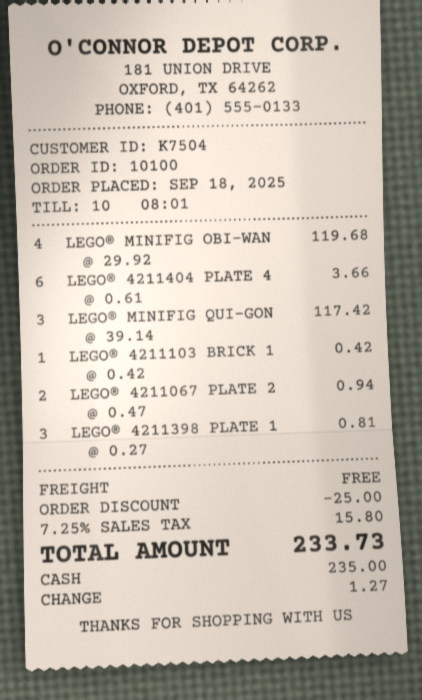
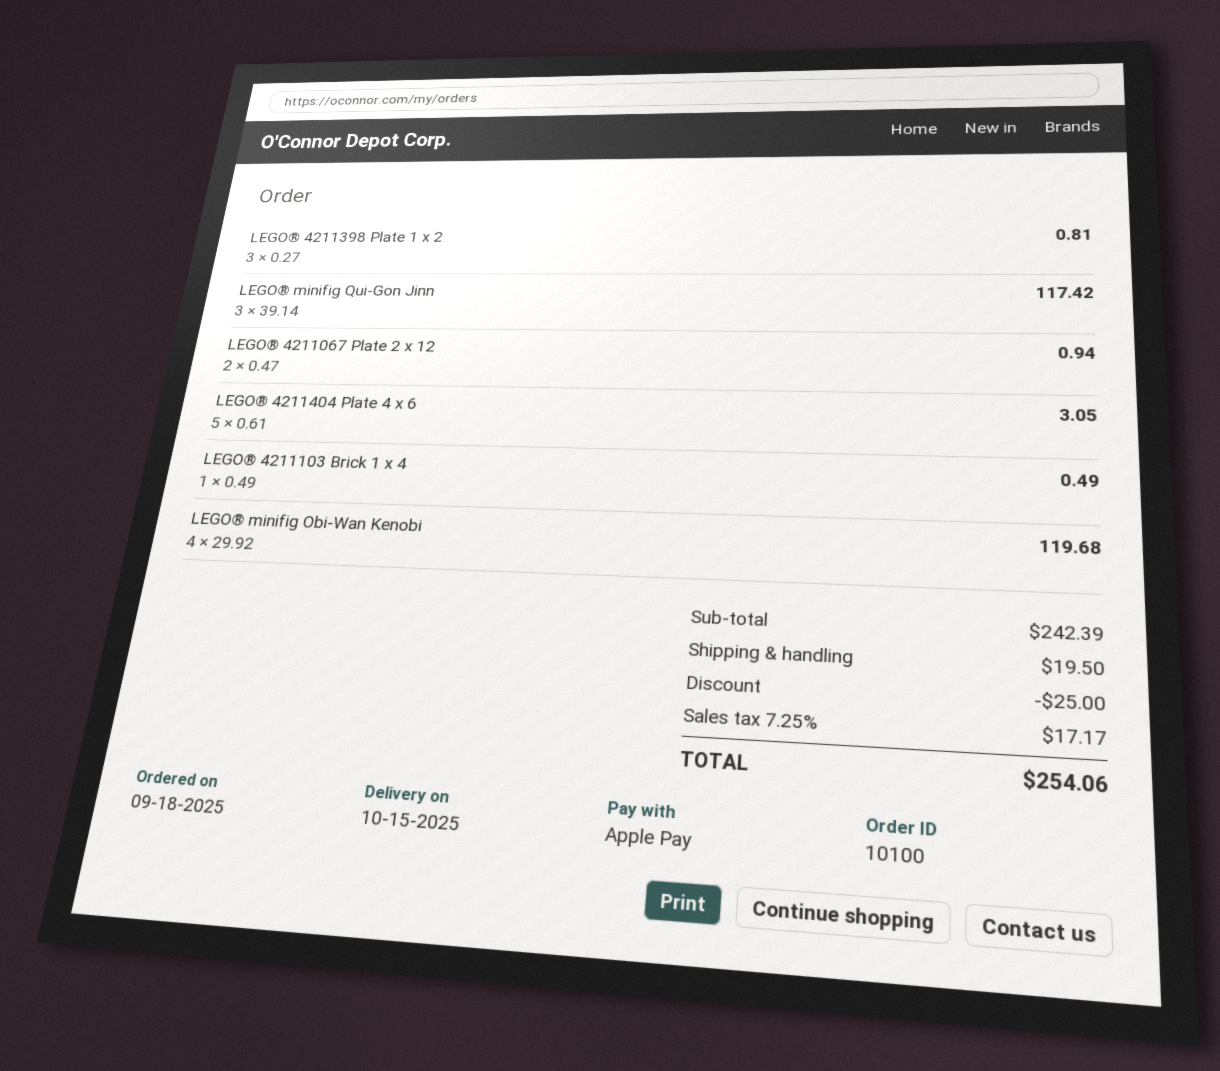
payment method: cash -> Apple Pay
LEGO® 4211404 PLATE 4: 6 x 0.61 = 3.66 -> 5 x 0.61 = 3.05
LEGO® 4211103 BRICK 1: 1 x 0.42 = 0.42 -> 1 x 0.49 = 0.49
shipping: 0.00 -> 19.50
tax: 7.25% = 15.80 -> 7.25% = 17.17
total: 233.73 -> 254.06

